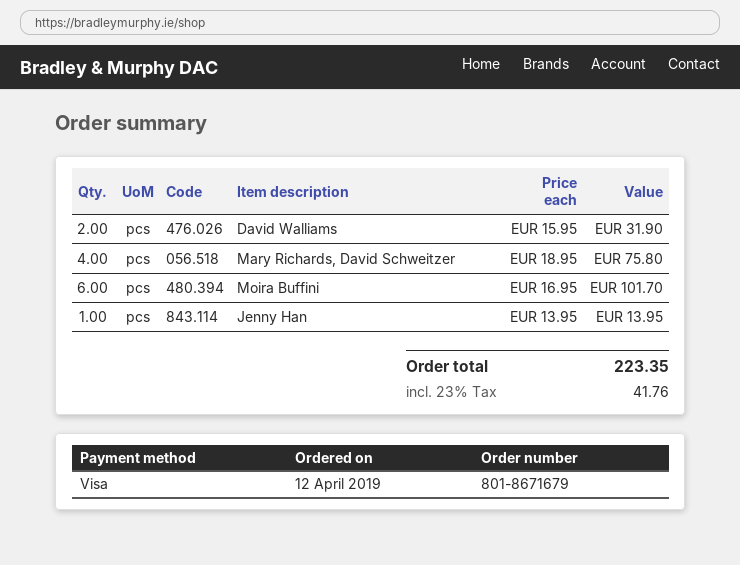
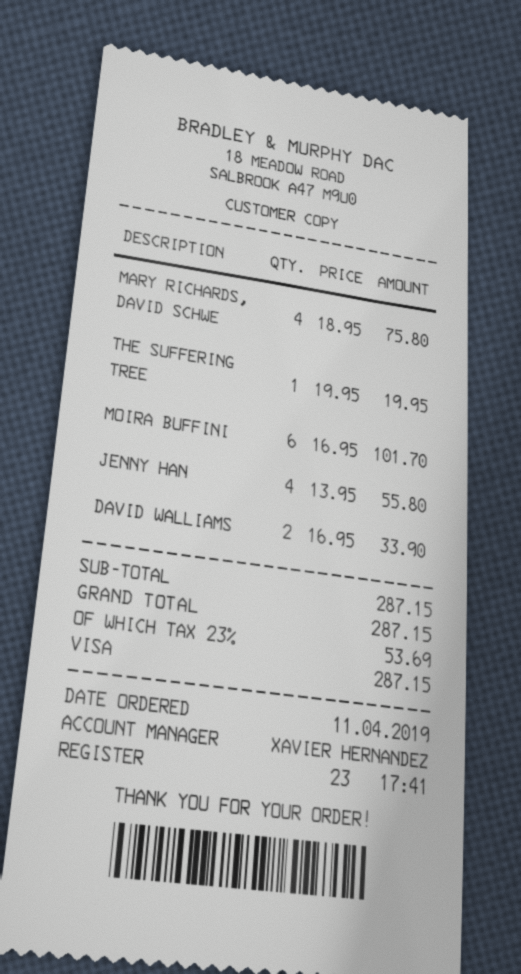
order date: 2019-04-12 -> 2019-04-11
David Walliams: 2 x 15.95 = 31.90 -> 2 x 16.95 = 33.90
Jenny Han: 1 x 13.95 = 13.95 -> 4 x 13.95 = 55.80
THE SUFFERING TREE: none -> 1 x 19.95 = 19.95
tax: 23% = 41.76 -> 23% = 53.69
total: 223.35 -> 287.15

